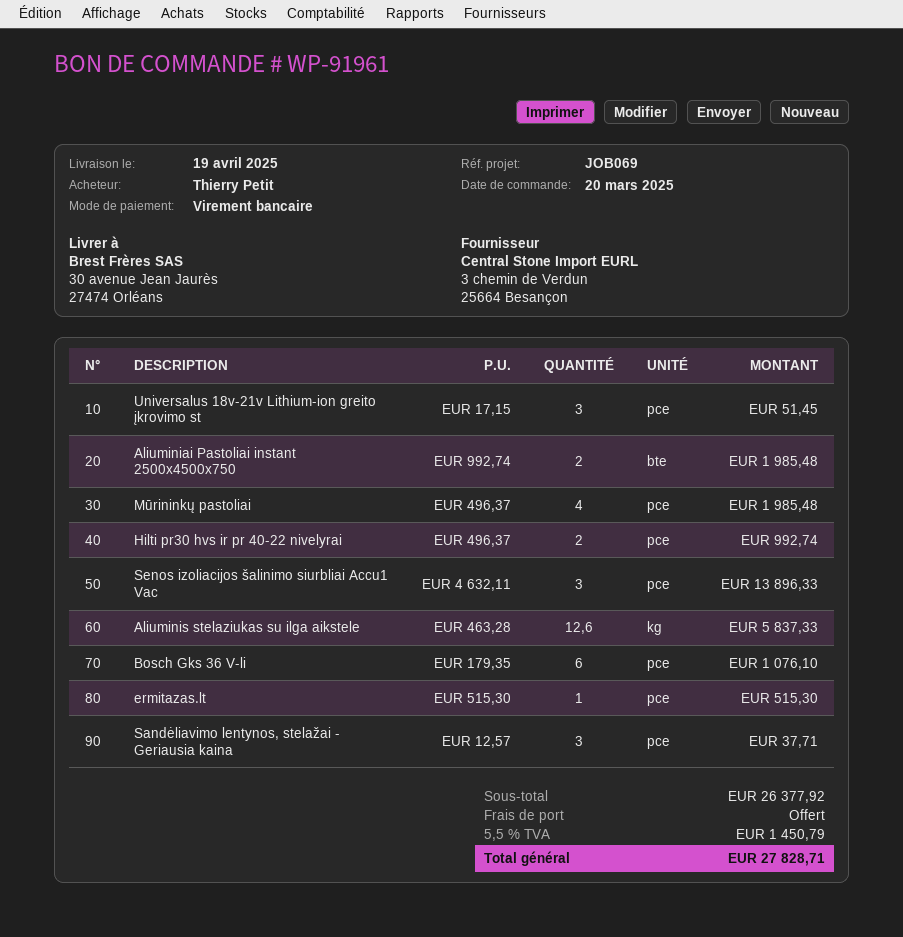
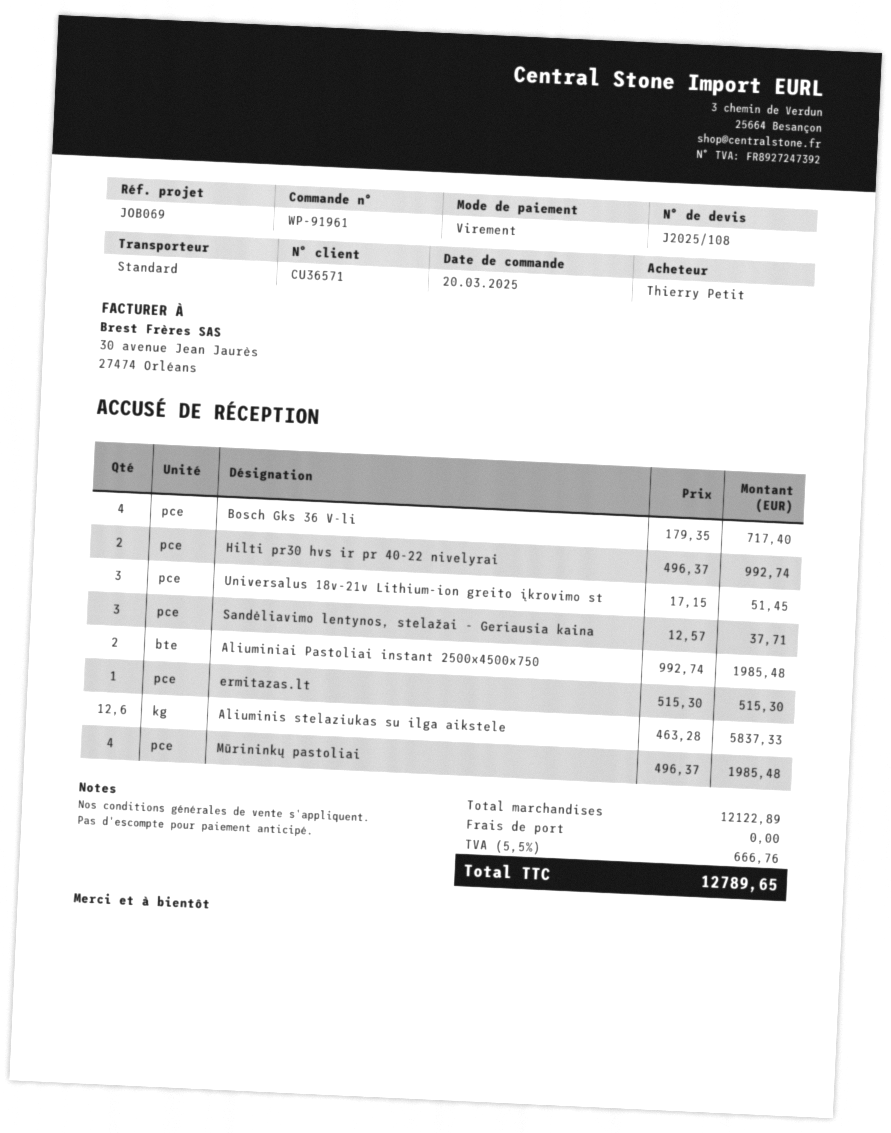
Senos izoliacijos šalinimo siurbliai Accu1 Vac: 3 x 4632.11 = 13896.33 -> none
Bosch Gks 36 V-li: 6 x 179.35 = 1076.10 -> 4 x 179.35 = 717.40
subtotal: 26377.92 -> 12122.89
tax: 5.5% = 1450.79 -> 5.5% = 666.76
total: 27828.71 -> 12789.65

